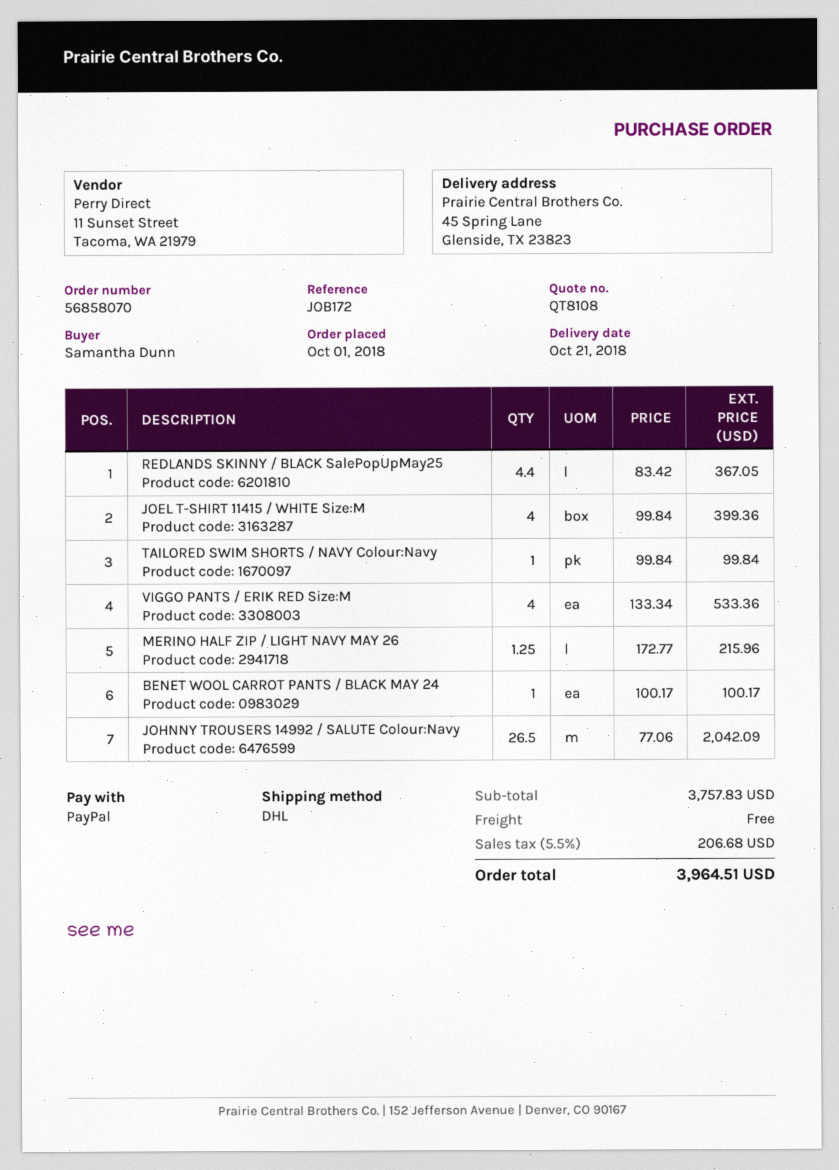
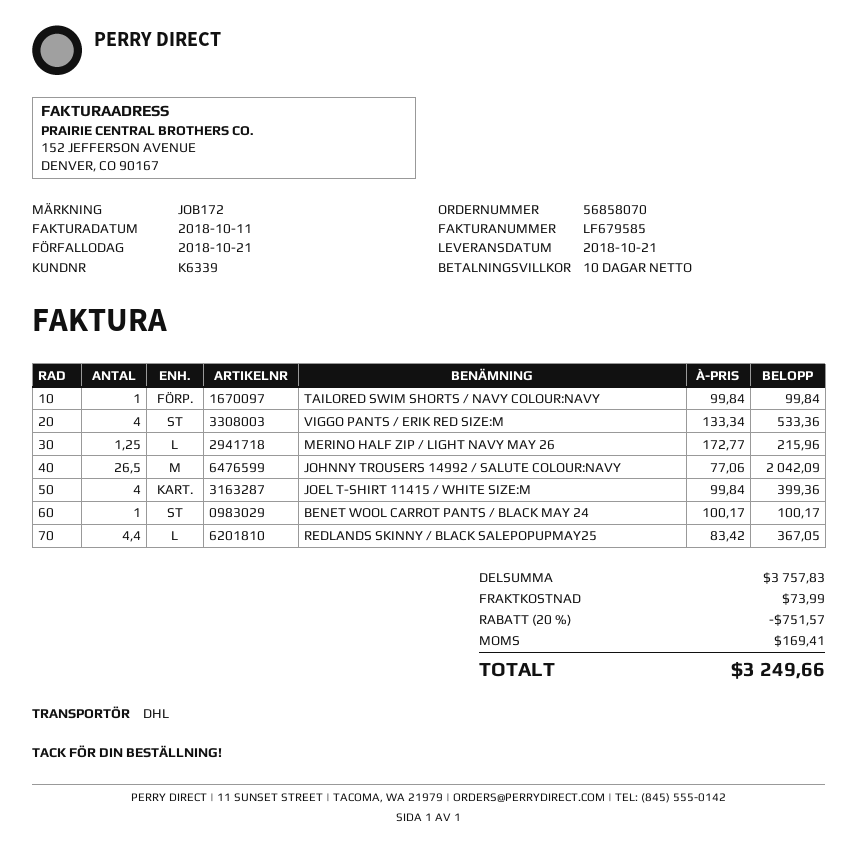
discount: none -> 20% = 751.57
shipping: 0.00 -> 73.99
tax: 206.68 -> 169.41
total: 3964.51 -> 3249.66

